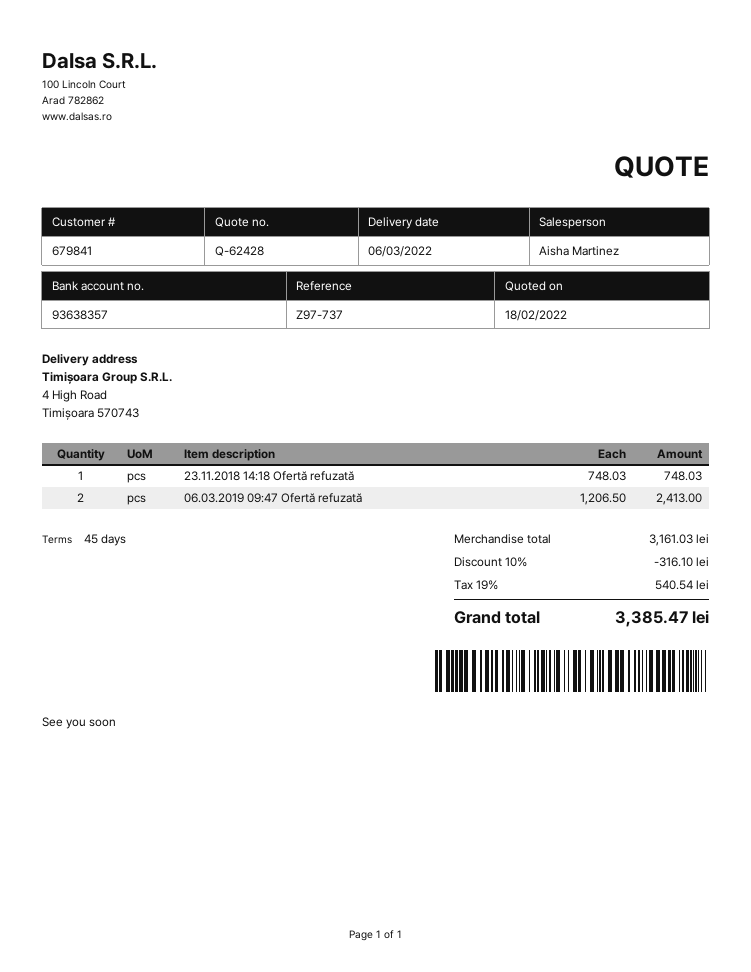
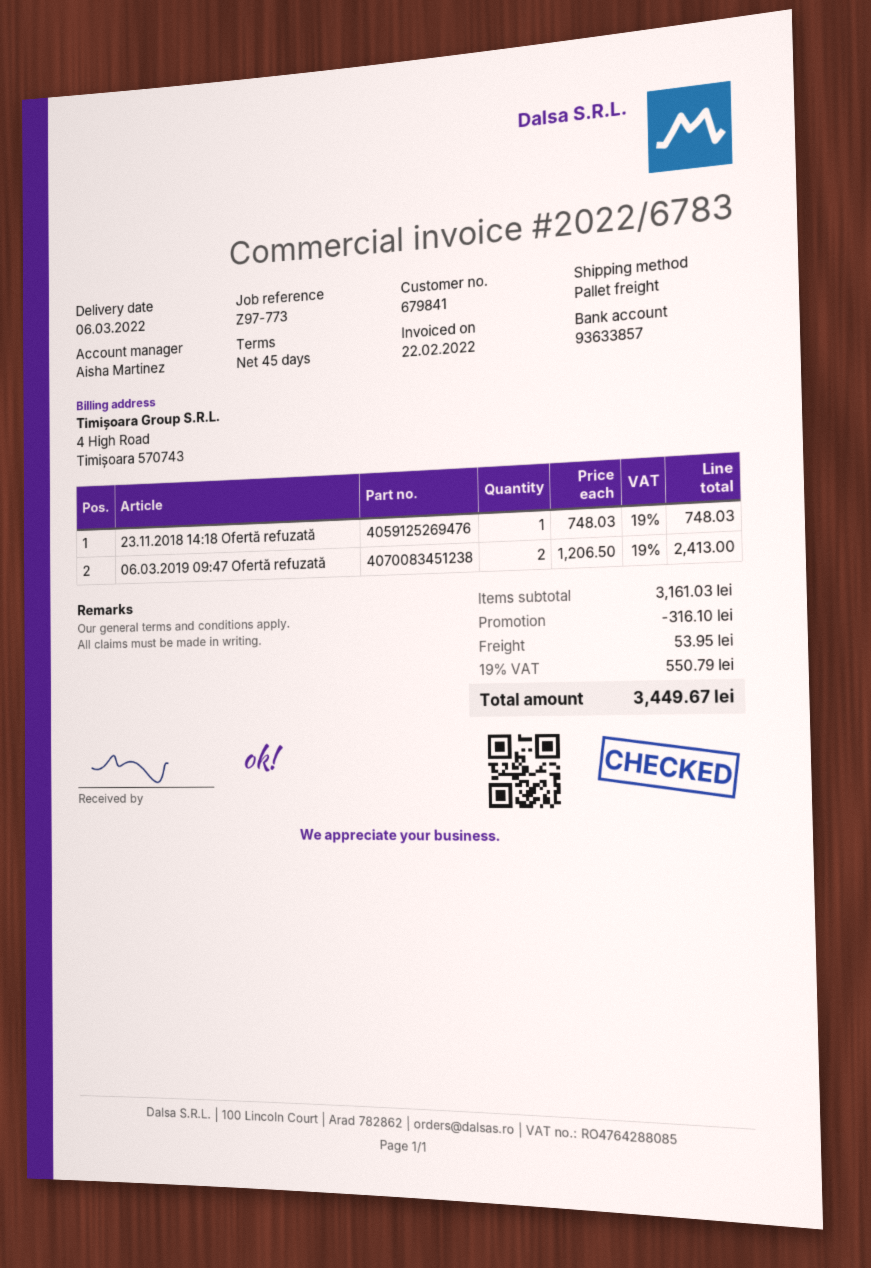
reference: Z97-737 -> Z97-773
bank account: 93638357 -> 93633857
shipping: none -> 53.95
tax: 19% = 540.54 -> 19% = 550.79
total: 3385.47 -> 3449.67

